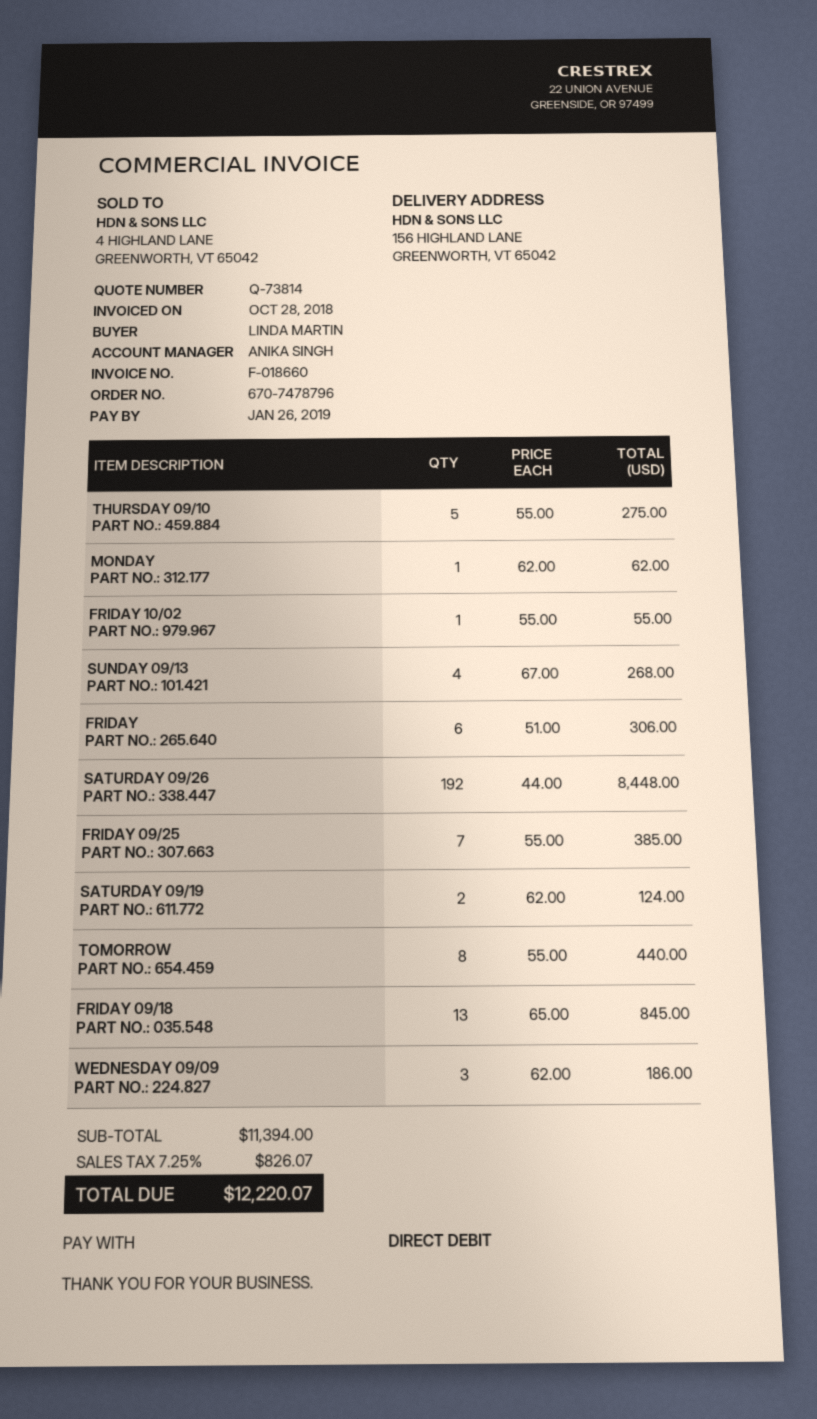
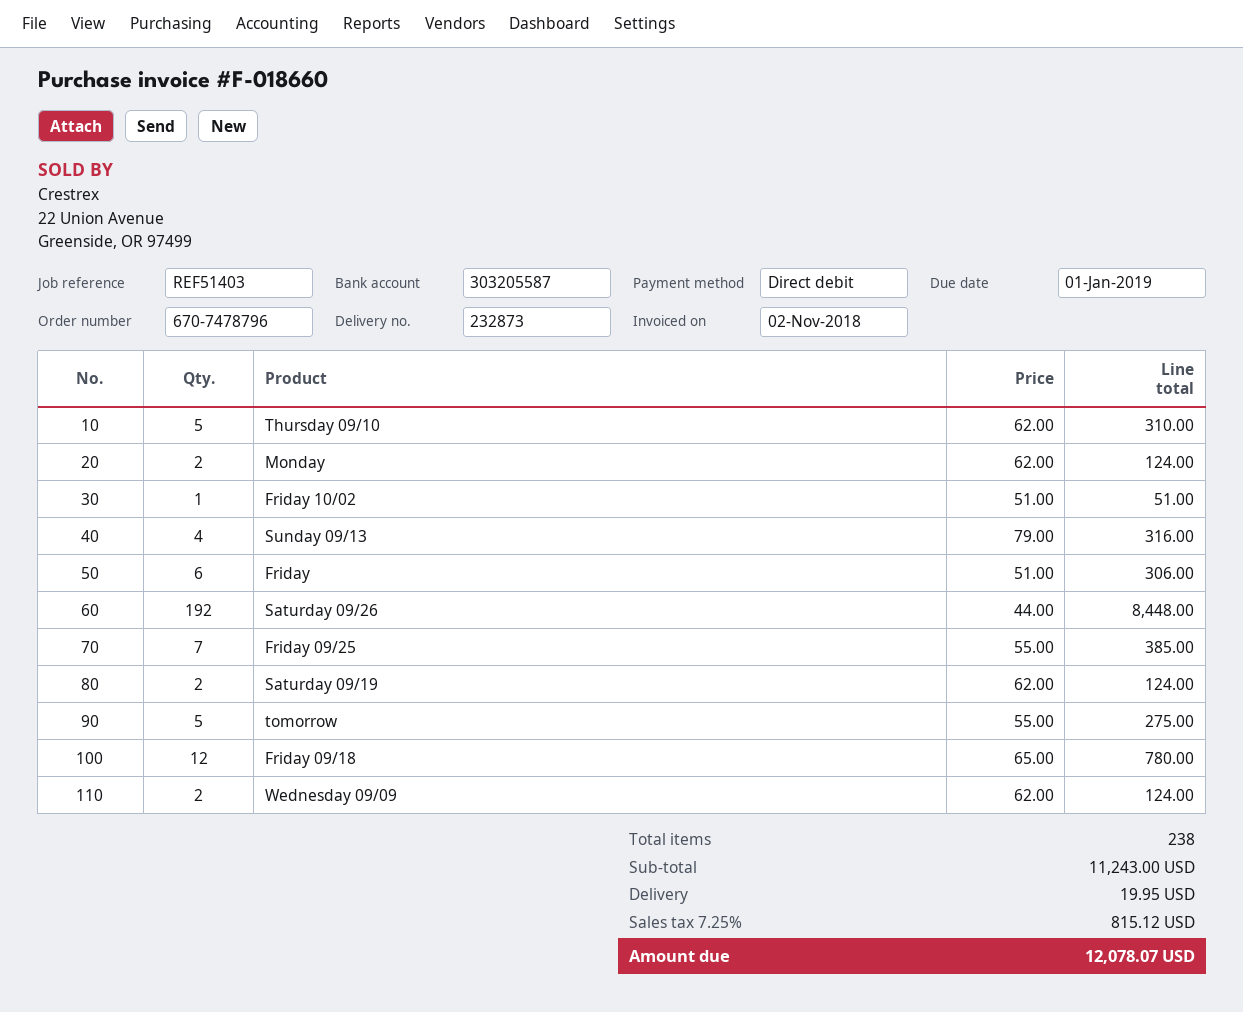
invoice date: 2018-10-28 -> 2018-11-02
due date: 2019-01-26 -> 2019-01-01
THURSDAY 09/10: 5 x 55.00 = 275.00 -> 5 x 62.00 = 310.00
MONDAY: 1 x 62.00 = 62.00 -> 2 x 62.00 = 124.00
FRIDAY 10/02: 1 x 55.00 = 55.00 -> 1 x 51.00 = 51.00
SUNDAY 09/13: 4 x 67.00 = 268.00 -> 4 x 79.00 = 316.00
TOMORROW: 8 x 55.00 = 440.00 -> 5 x 55.00 = 275.00
FRIDAY 09/18: 13 x 65.00 = 845.00 -> 12 x 65.00 = 780.00
WEDNESDAY 09/09: 3 x 62.00 = 186.00 -> 2 x 62.00 = 124.00
subtotal: 11394.00 -> 11243.00
shipping: none -> 19.95
tax: 7.25% = 826.07 -> 7.25% = 815.12
total: 12220.07 -> 12078.07

